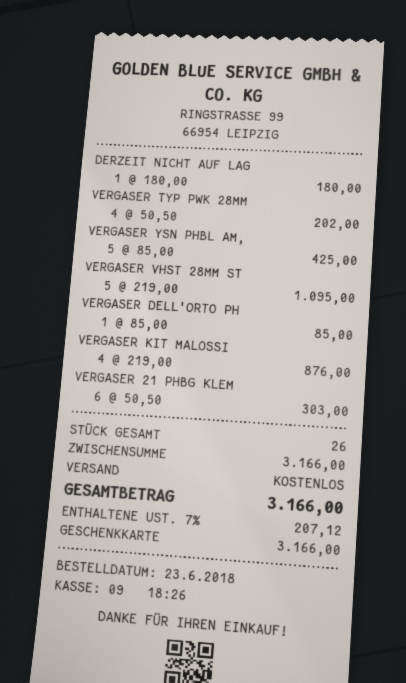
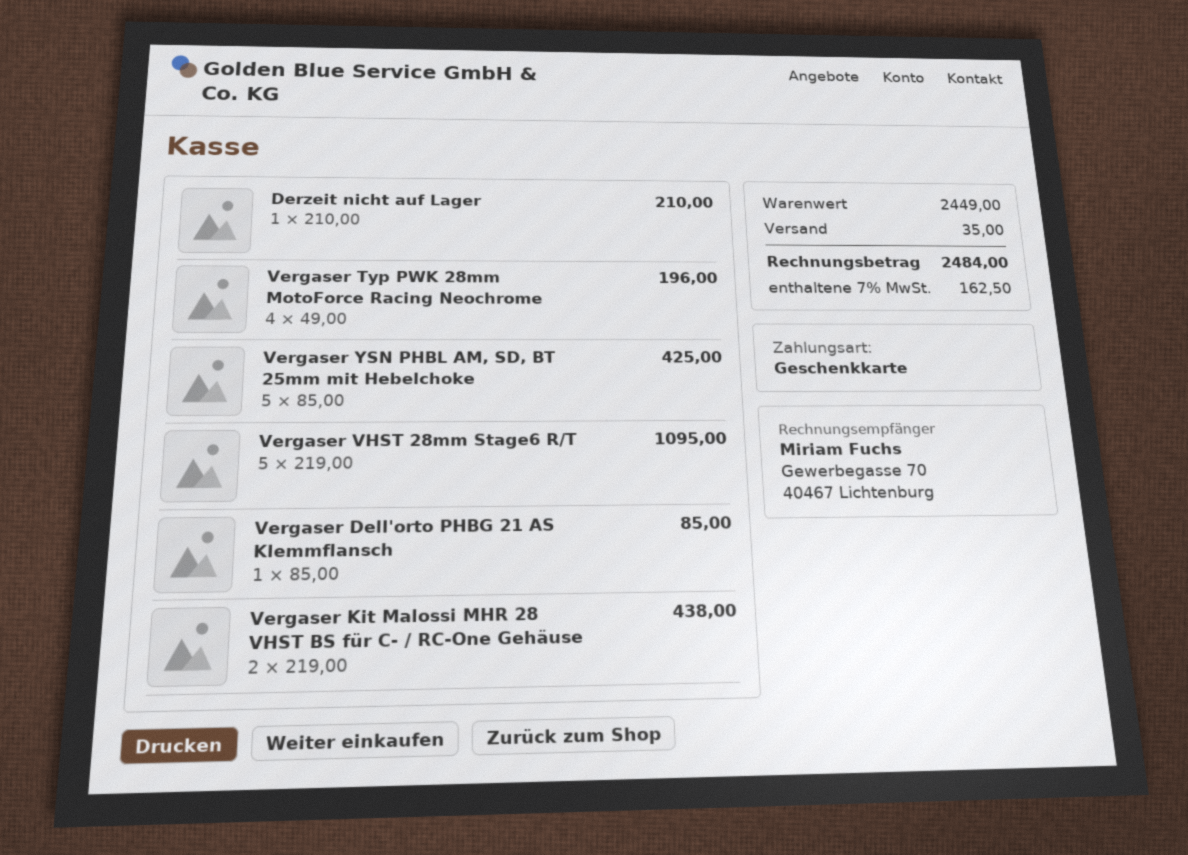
DERZEIT NICHT AUF LAG: 1 x 180.00 = 180.00 -> 1 x 210.00 = 210.00
VERGASER TYP PWK 28MM: 4 x 50.50 = 202.00 -> 4 x 49.00 = 196.00
VERGASER KIT MALOSSI: 4 x 219.00 = 876.00 -> 2 x 219.00 = 438.00
VERGASER 21 PHBG KLEM: 6 x 50.50 = 303.00 -> none
subtotal: 3166.00 -> 2449.00
shipping: 0.00 -> 35.00
tax: 7% = 207.12 -> 7% = 162.50
total: 3166.00 -> 2484.00

